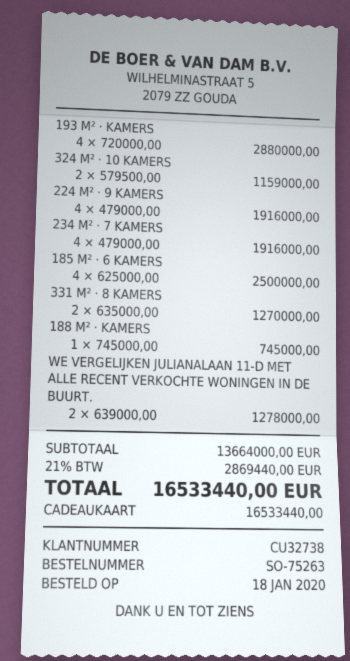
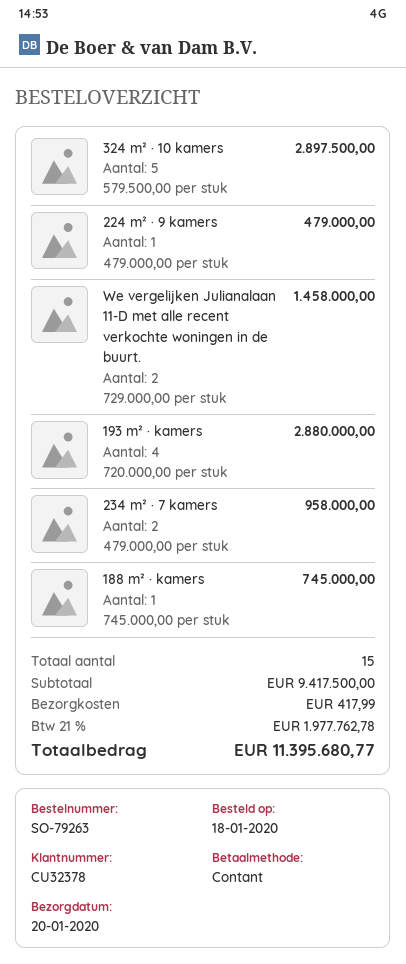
order number: SO-75263 -> SO-79263
customer number: CU32738 -> CU32378
payment method: gift card -> cash
324 M² · 10 KAMERS: 2 x 579500.00 = 1159000.00 -> 5 x 579500.00 = 2897500.00
224 M² · 9 KAMERS: 4 x 479000.00 = 1916000.00 -> 1 x 479000.00 = 479000.00
234 M² · 7 KAMERS: 4 x 479000.00 = 1916000.00 -> 2 x 479000.00 = 958000.00
185 M² · 6 KAMERS: 4 x 625000.00 = 2500000.00 -> none
331 M² · 8 KAMERS: 2 x 635000.00 = 1270000.00 -> none
WE VERGELIJKEN JULIANALAAN 11-D MET ALLE RECENT VERKOCHTE WONINGEN IN DE BUURT.: 2 x 639000.00 = 1278000.00 -> 2 x 729000.00 = 1458000.00
subtotal: 13664000.00 -> 9417500.00
shipping: none -> 417.99
tax: 21% = 2869440.00 -> 21% = 1977762.78
total: 16533440.00 -> 11395680.77

